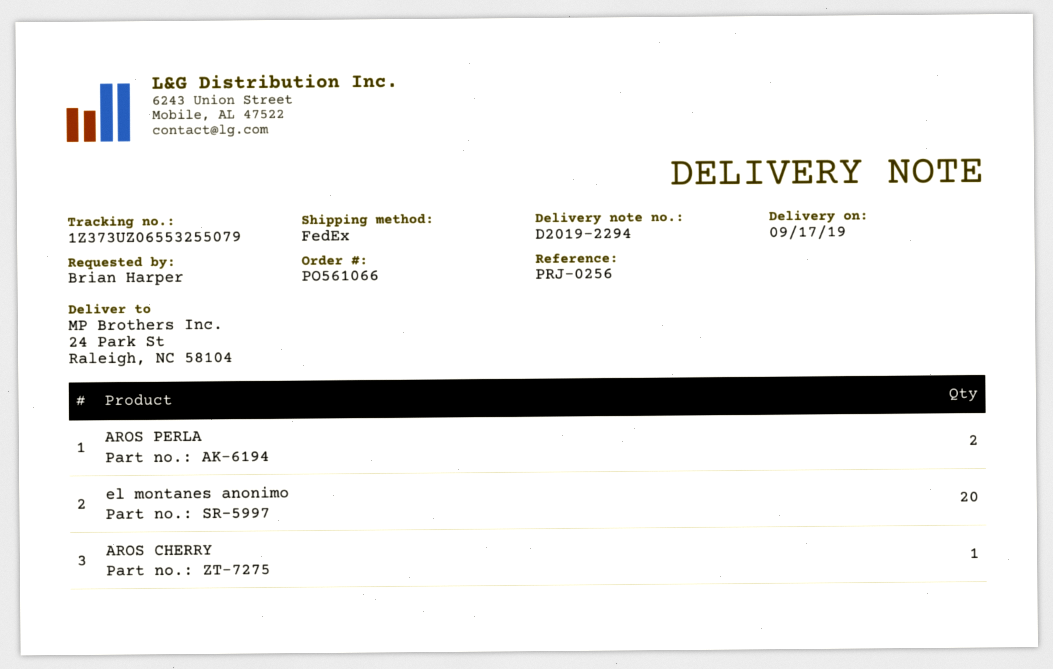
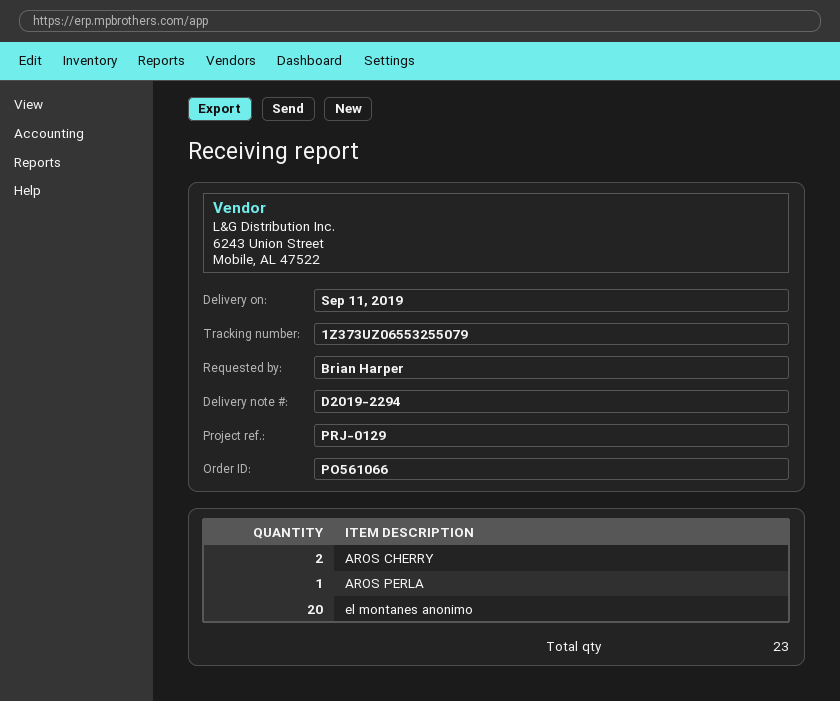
delivery date: 2019-09-17 -> 2019-09-11
reference: PRJ-0256 -> PRJ-0129
AROS PERLA: 2 -> 1
AROS CHERRY: 1 -> 2

